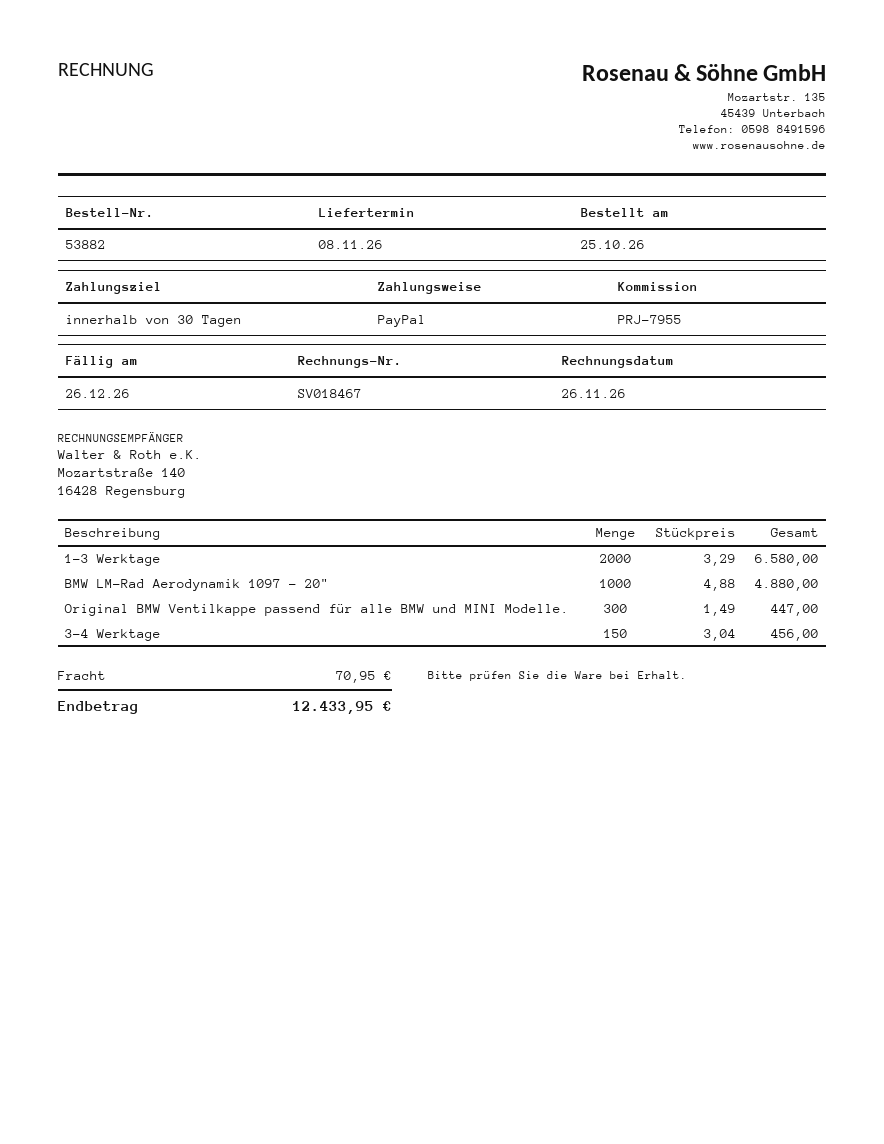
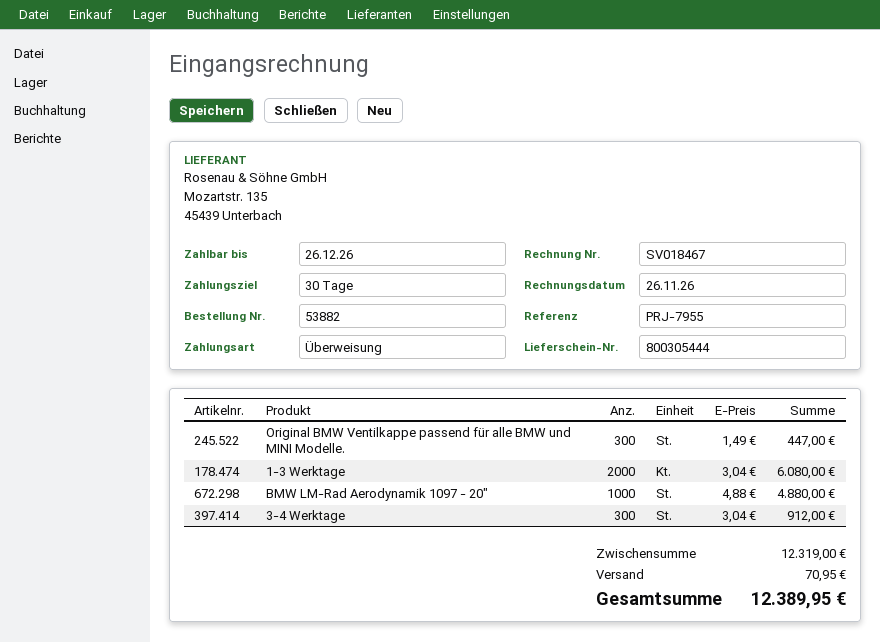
payment method: PayPal -> bank transfer
1-3 Werktage: 2000 x 3.29 = 6580.00 -> 2000 x 3.04 = 6080.00
3-4 Werktage: 150 x 3.04 = 456.00 -> 300 x 3.04 = 912.00
total: 12433.95 -> 12389.95

